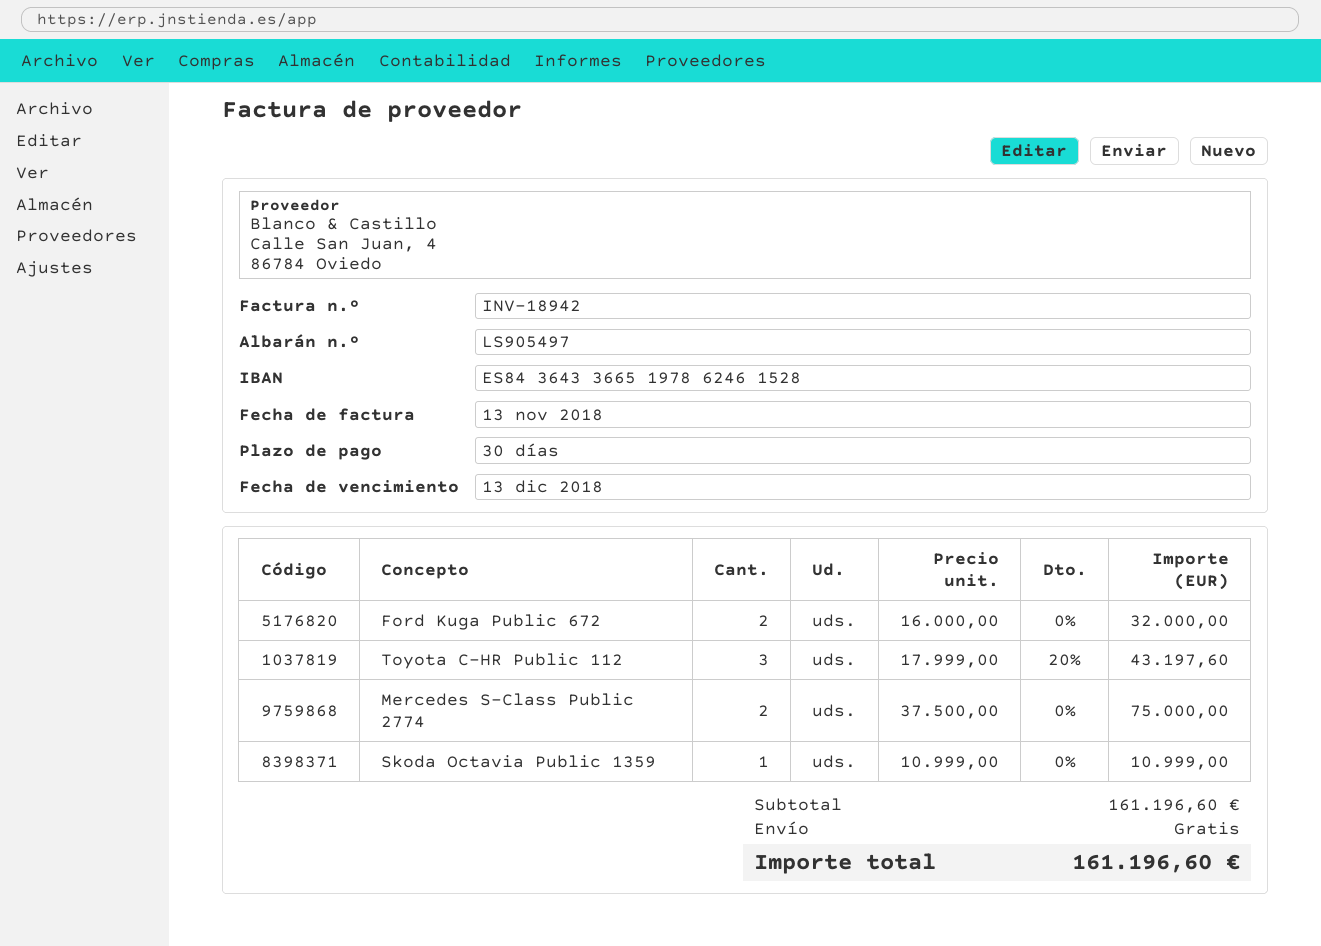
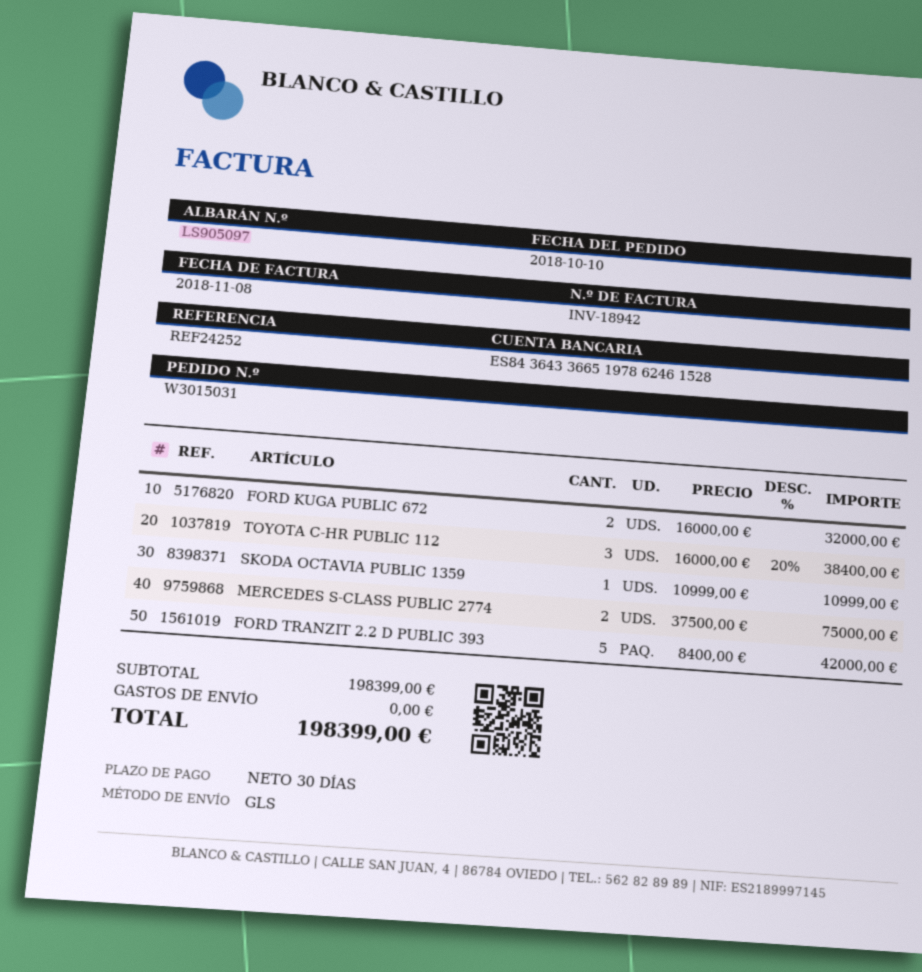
delivery note number: LS905497 -> LS905097
invoice date: 2018-11-13 -> 2018-11-08
Toyota C-HR Public 112: 3 x 17999.00 - 20% = 43197.60 -> 3 x 16000.00 - 20% = 38400.00
FORD TRANZIT 2.2 D PUBLIC 393: none -> 5 x 8400.00 = 42000.00
subtotal: 161196.60 -> 198399.00
total: 161196.60 -> 198399.00

